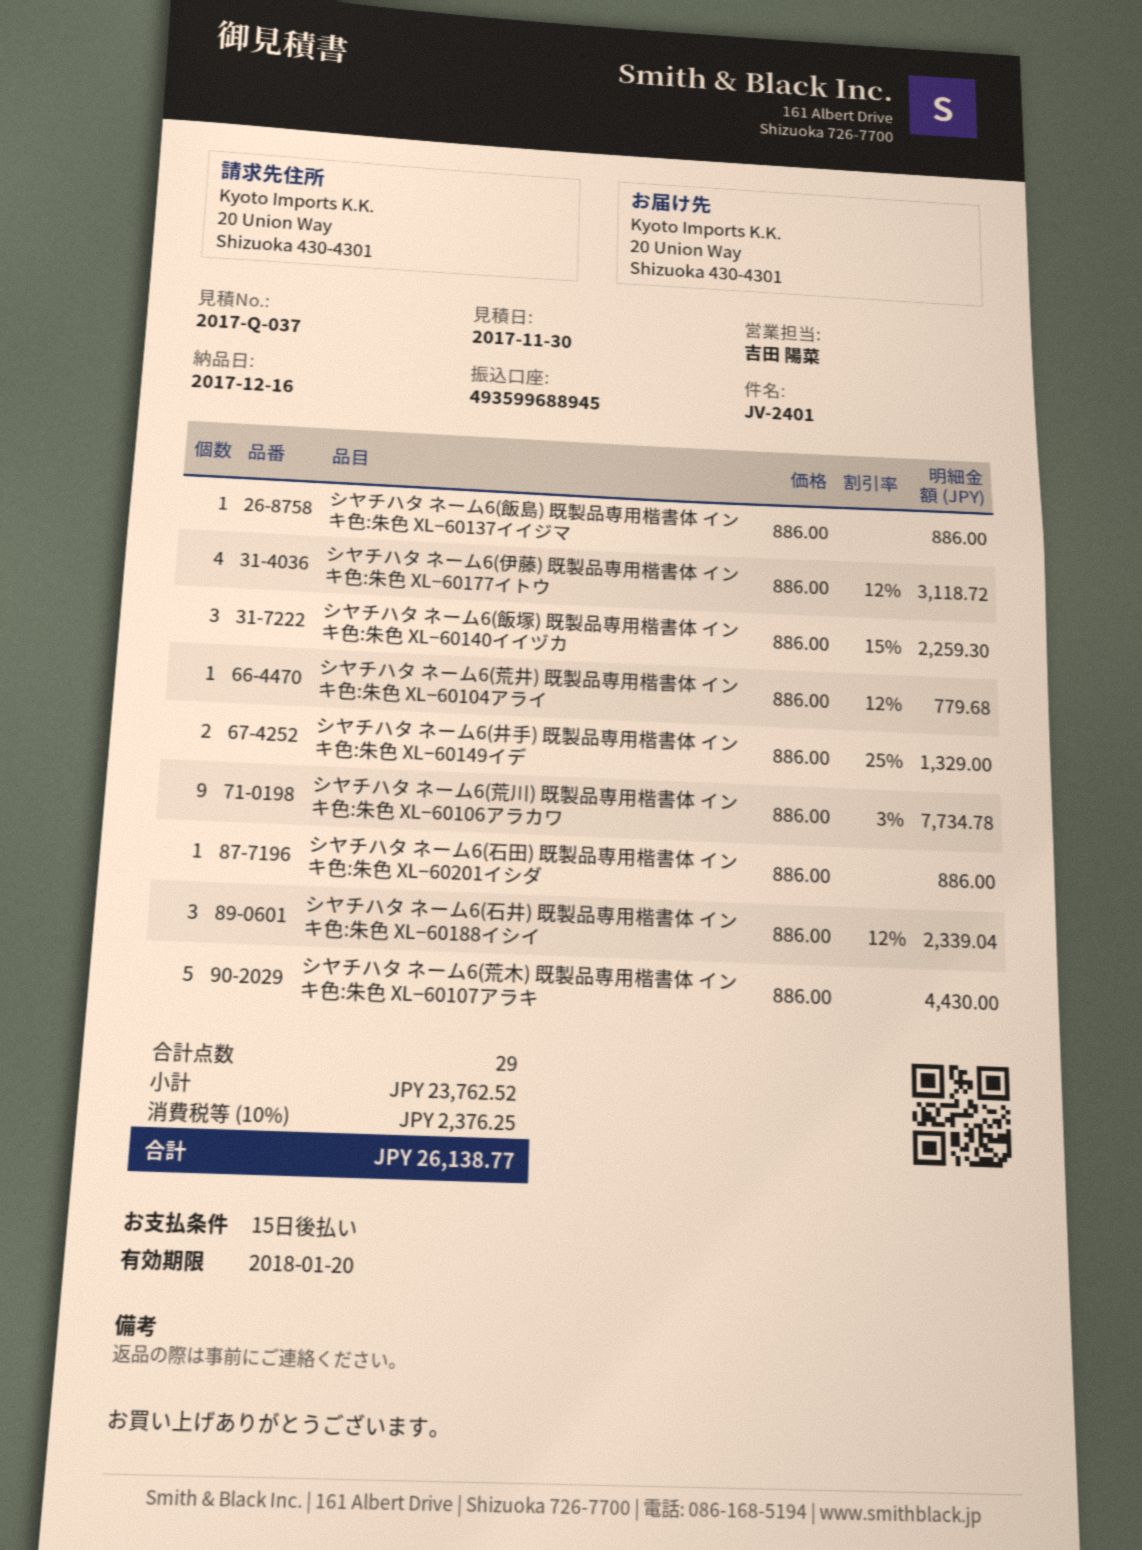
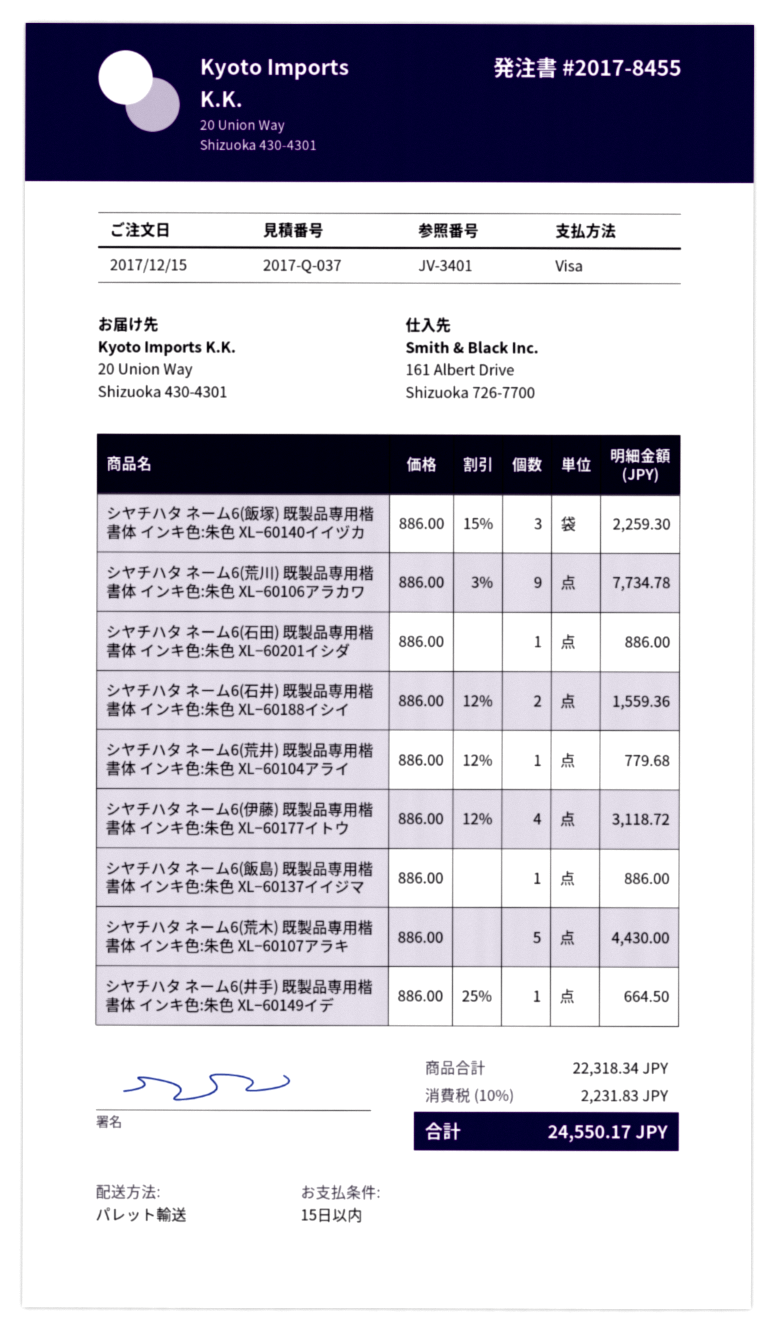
reference: JV-2401 -> JV-3401
シヤチハタ ネーム6(井手) 既製品専用楷書体 インキ色:朱色 XL−60149イデ: 2 x 886.00 - 25% = 1329.00 -> 1 x 886.00 - 25% = 664.50
シヤチハタ ネーム6(石井) 既製品専用楷書体 インキ色:朱色 XL−60188イシイ: 3 x 886.00 - 12% = 2339.04 -> 2 x 886.00 - 12% = 1559.36
subtotal: 23762.52 -> 22318.34
tax: 10% = 2376.25 -> 10% = 2231.83
total: 26138.77 -> 24550.17

